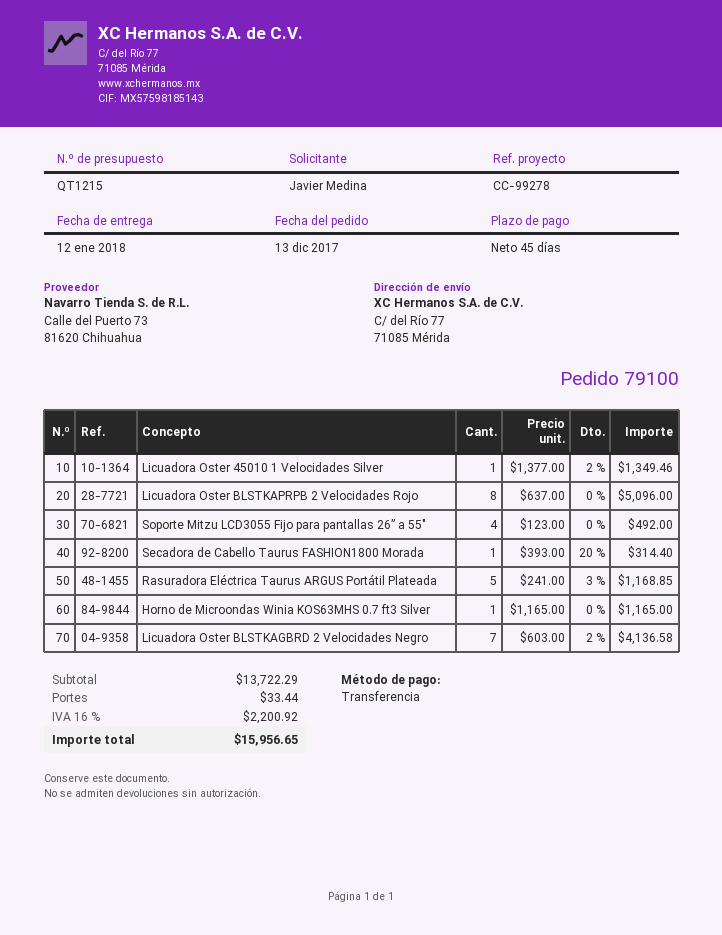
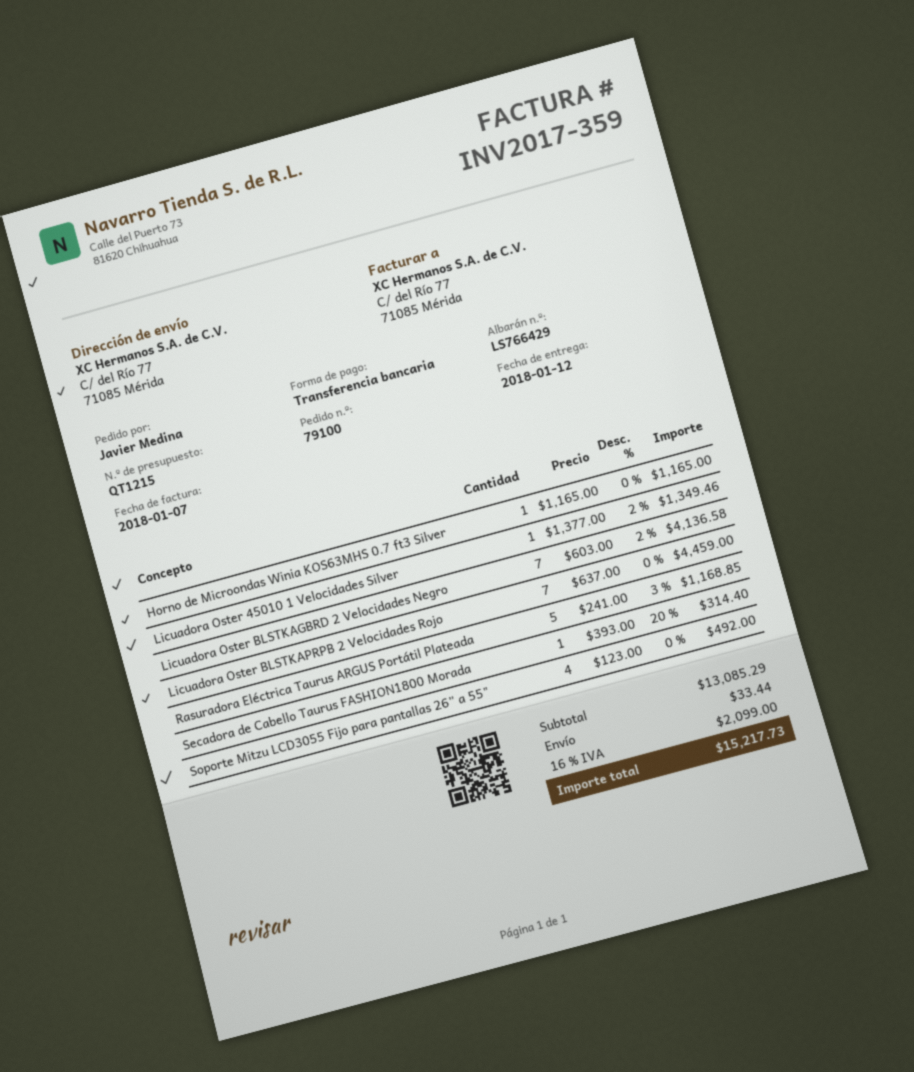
Licuadora Oster BLSTKAPRPB 2 Velocidades Rojo: 8 x 637.00 = 5096.00 -> 7 x 637.00 = 4459.00
subtotal: 13722.29 -> 13085.29
tax: 16% = 2200.92 -> 16% = 2099.00
total: 15956.65 -> 15217.73

